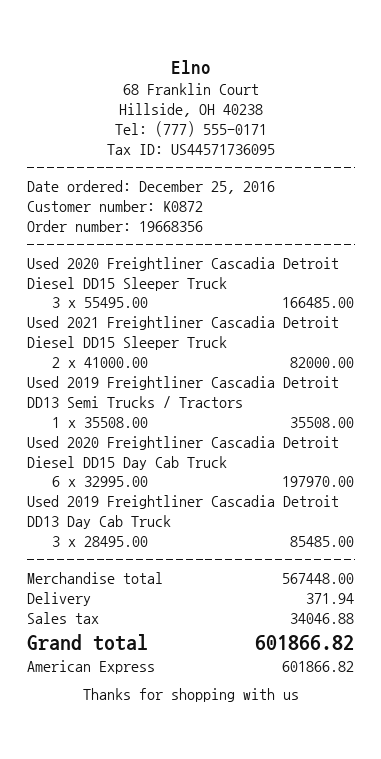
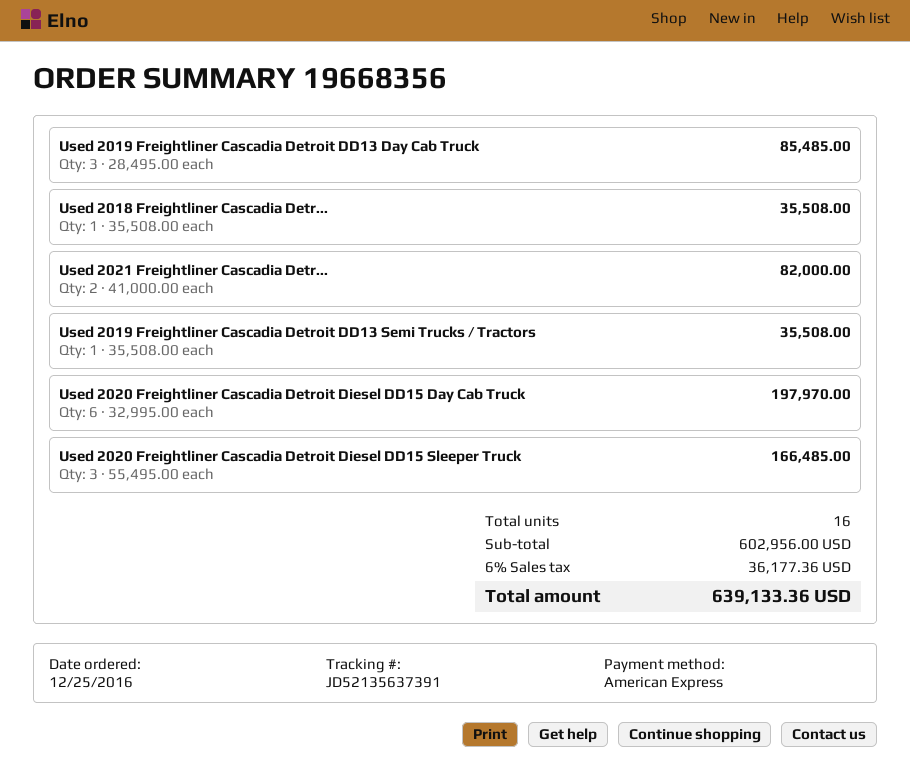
Used 2018 Freightliner Cascadia Detr...: none -> 1 x 35508.00 = 35508.00
subtotal: 567448.00 -> 602956.00
shipping: 371.94 -> none
tax: 34046.88 -> 36177.36
total: 601866.82 -> 639133.36

